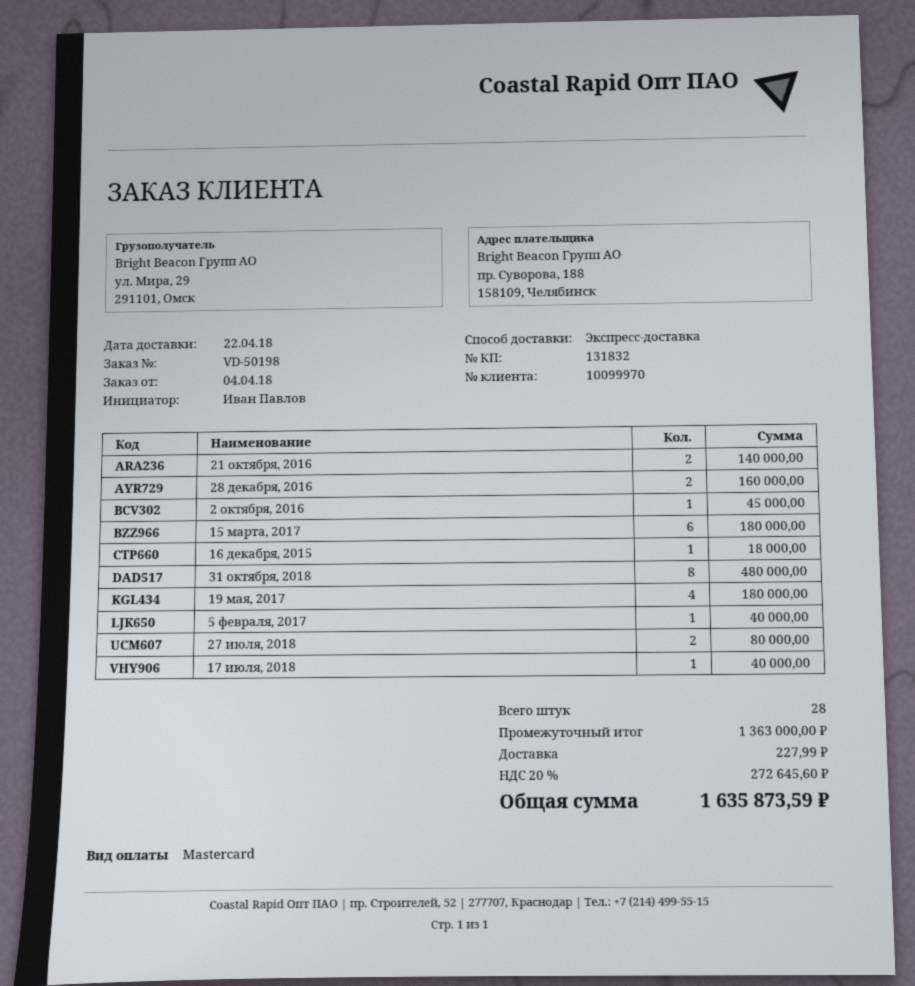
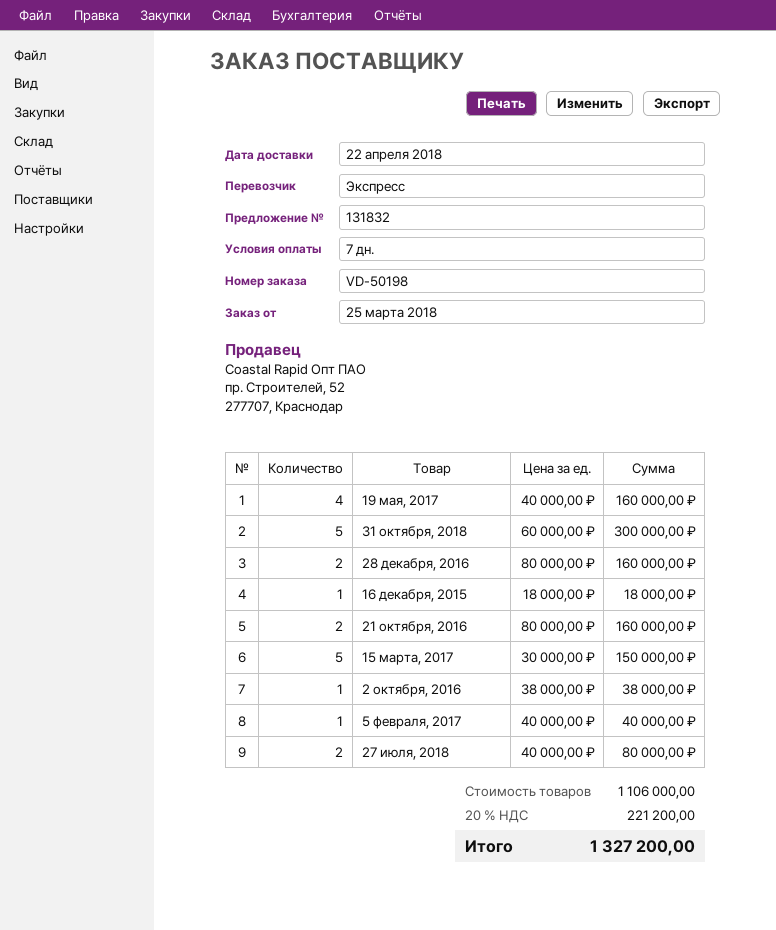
order date: 2018-04-04 -> 2018-03-25
21 октября, 2016: 2 for 140000.00 -> 2 for 160000.00
2 октября, 2016: 1 for 45000.00 -> 1 for 38000.00
15 марта, 2017: 6 for 180000.00 -> 5 for 150000.00
31 октября, 2018: 8 for 480000.00 -> 5 for 300000.00
19 мая, 2017: 4 for 180000.00 -> 4 for 160000.00
17 июля, 2018: 1 for 40000.00 -> none
subtotal: 1363000.00 -> 1106000.00
shipping: 227.99 -> none
tax: 20% = 272645.60 -> 20% = 221200.00
total: 1635873.59 -> 1327200.00

